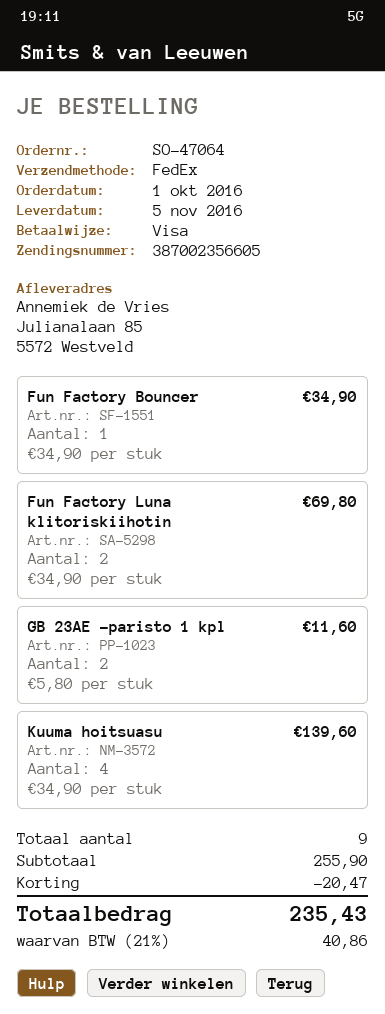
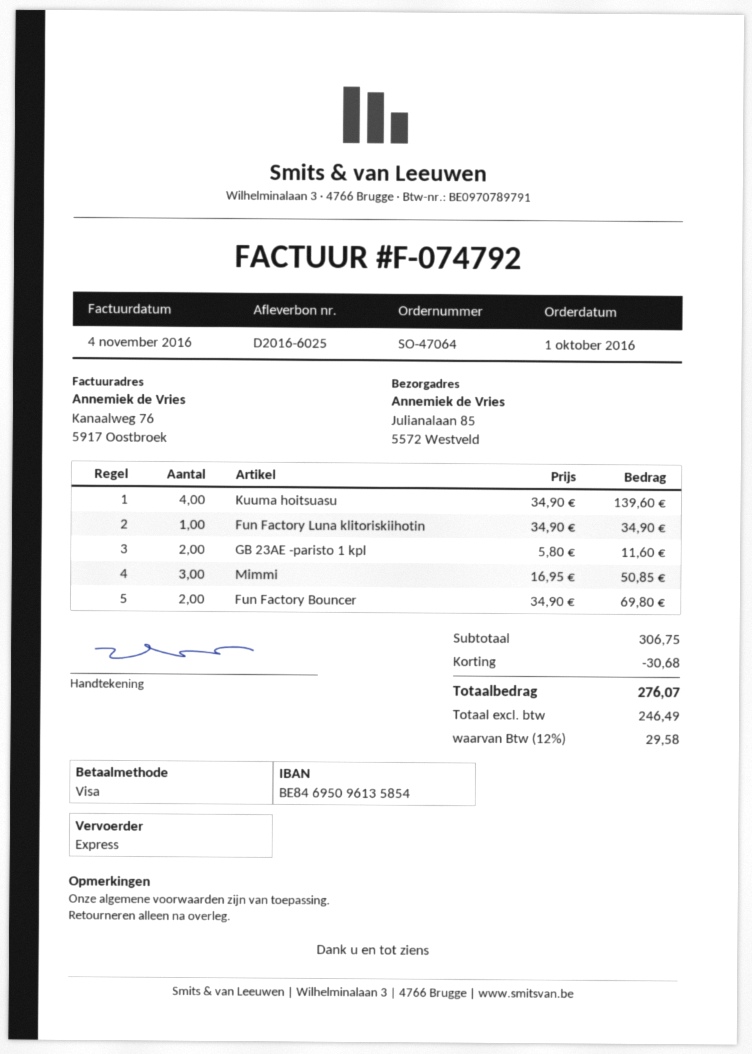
shipping method: FedEx -> express
Fun Factory Bouncer: 1 x 34.90 = 34.90 -> 2 x 34.90 = 69.80
Fun Factory Luna klitoriskiihotin: 2 x 34.90 = 69.80 -> 1 x 34.90 = 34.90
Mimmi: none -> 3 x 16.95 = 50.85
subtotal: 255.90 -> 306.75
discount: 20.47 -> 30.68
tax: 21% = 40.86 -> 12% = 29.58
total: 235.43 -> 276.07

